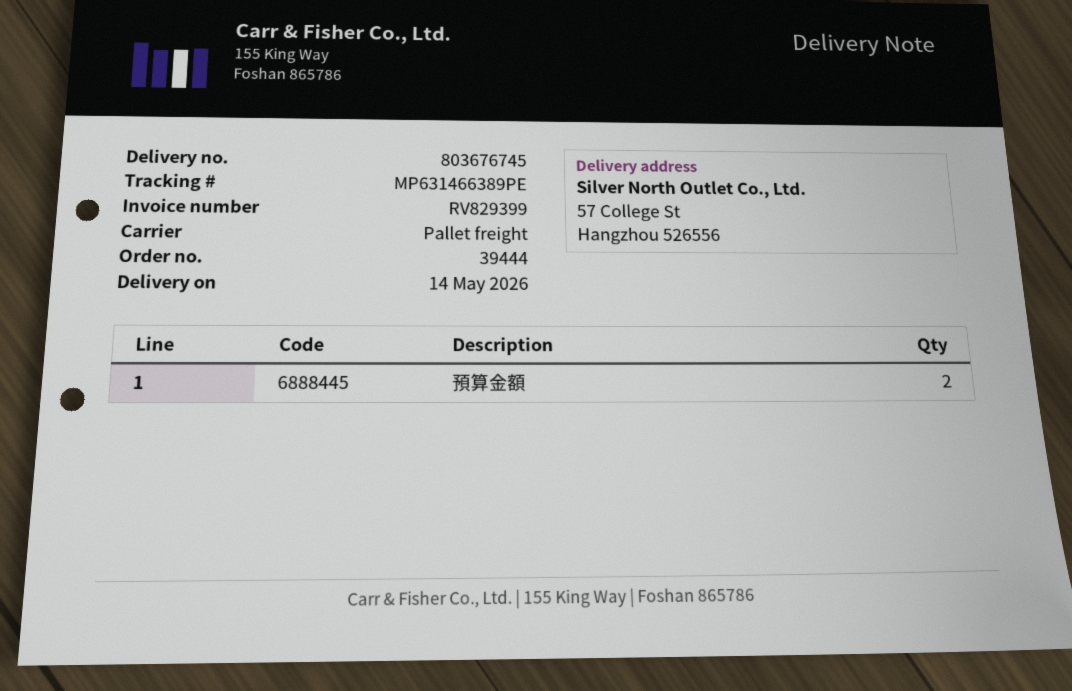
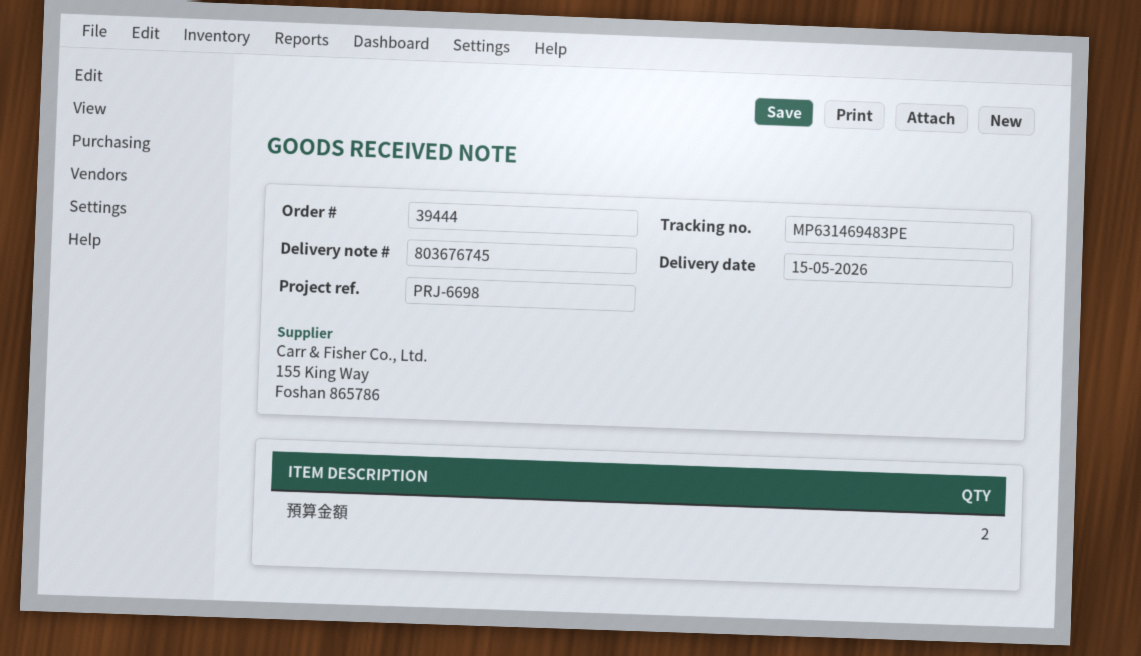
delivery date: 2026-05-14 -> 2026-05-15
tracking number: MP631466389PE -> MP631469483PE

